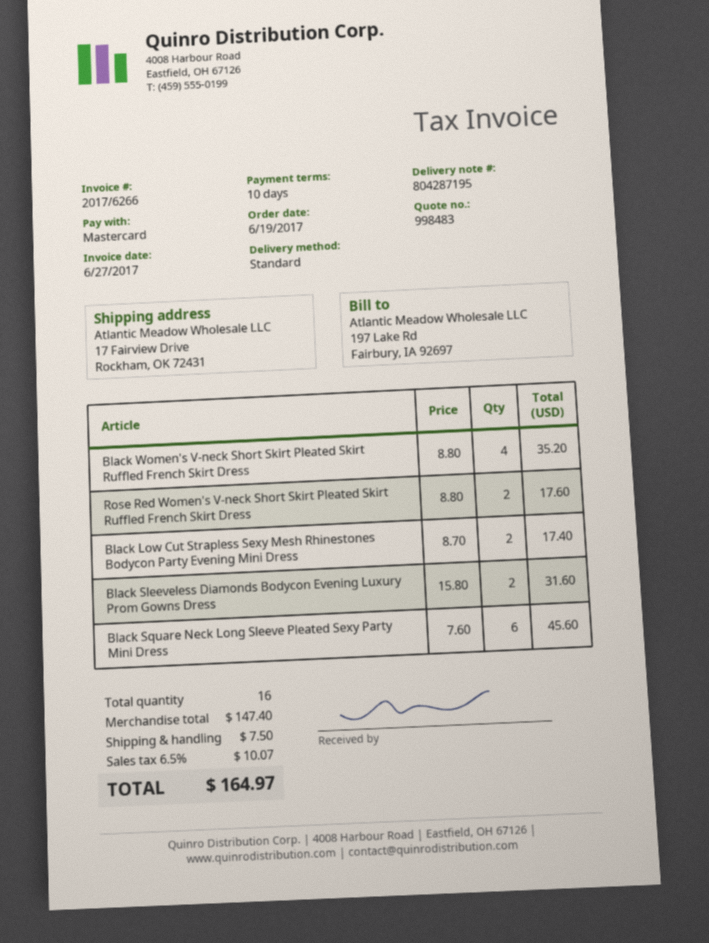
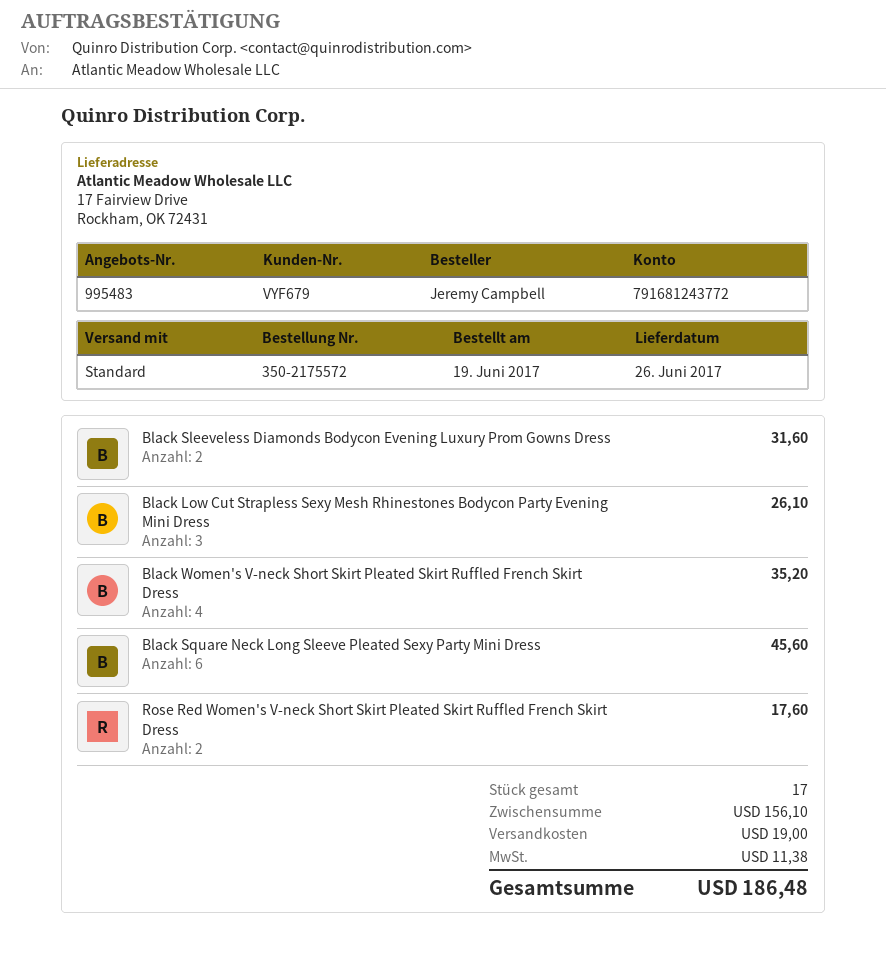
quote number: 998483 -> 995483
Black Low Cut Strapless Sexy Mesh Rhinestones Bodycon Party Evening Mini Dress: 2 for 17.40 -> 3 for 26.10
total quantity: 16 -> 17
subtotal: 147.40 -> 156.10
shipping: 7.50 -> 19.00
tax: 10.07 -> 11.38
total: 164.97 -> 186.48

